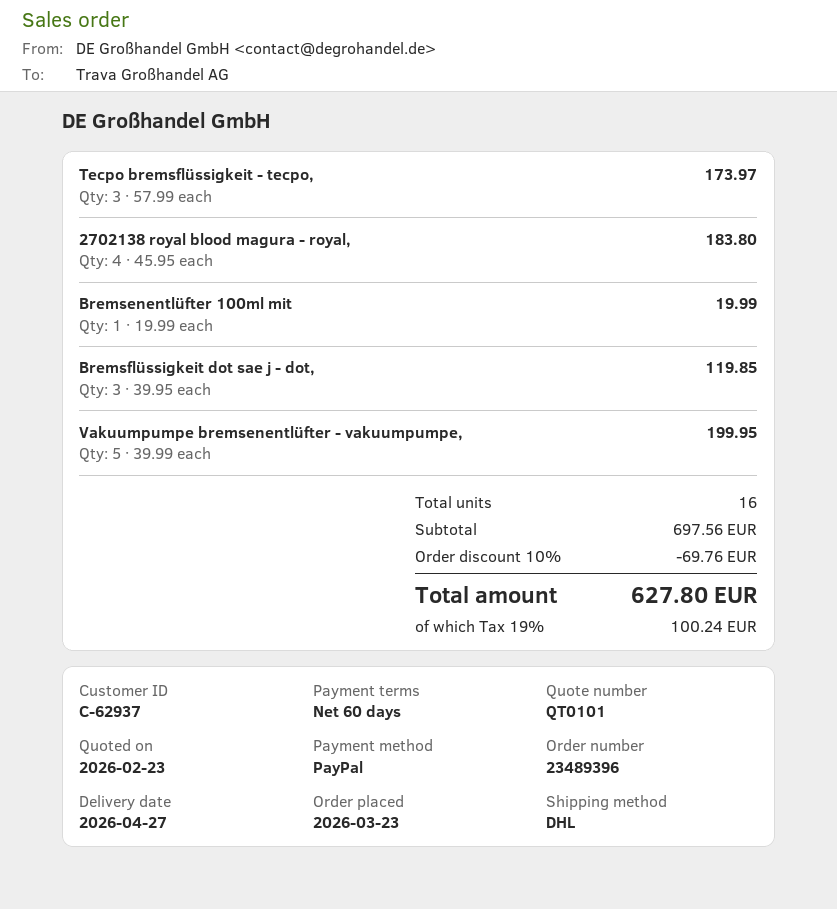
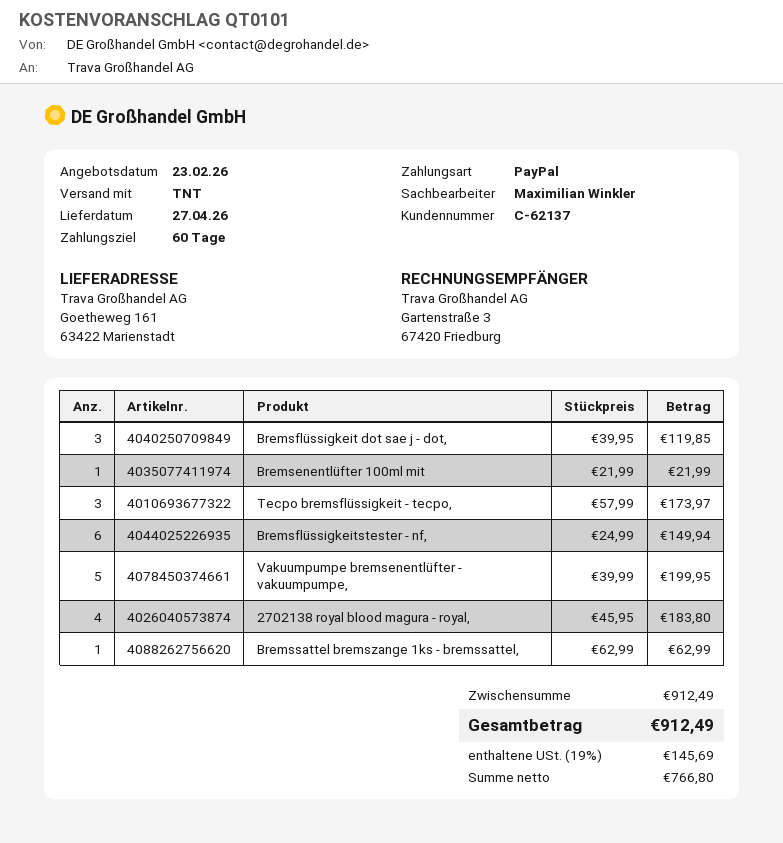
customer number: C-62937 -> C-62137
shipping method: DHL -> TNT
Bremsenentlüfter 100ml mit: 1 x 19.99 = 19.99 -> 1 x 21.99 = 21.99
Bremsflüssigkeitstester - nf,: none -> 6 x 24.99 = 149.94
Bremssattel bremszange 1ks - bremssattel,: none -> 1 x 62.99 = 62.99
subtotal: 697.56 -> 912.49
discount: 10% = 69.76 -> none
tax: 19% = 100.24 -> 19% = 145.69
total: 627.80 -> 912.49

